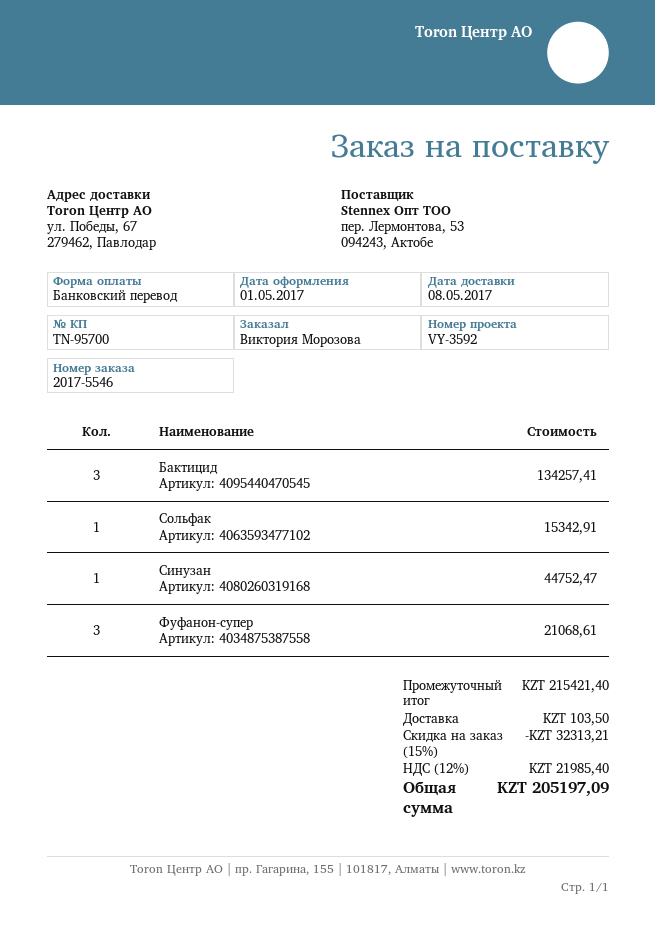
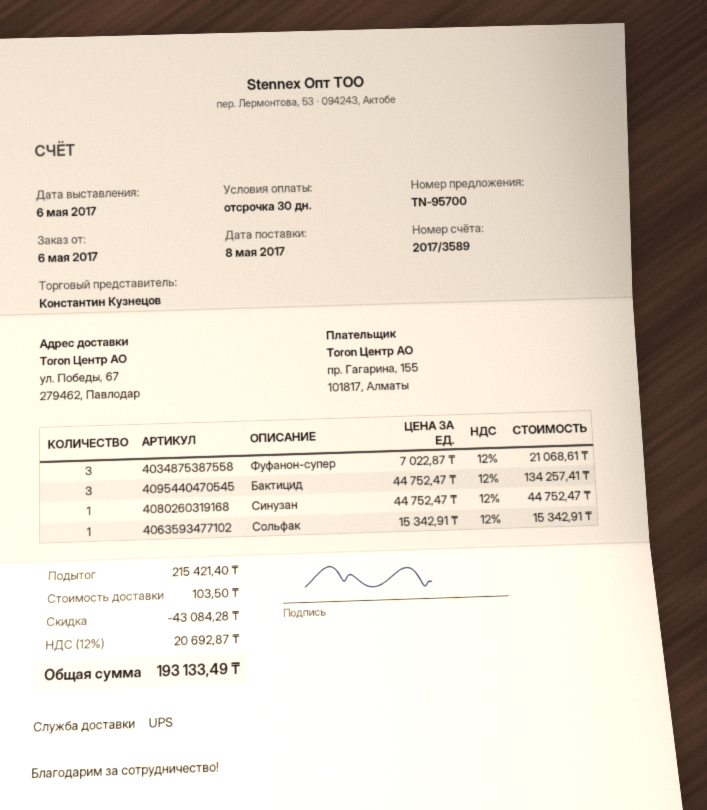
order date: 2017-05-01 -> 2017-05-06
discount: 32313.21 -> 43084.28
tax: 12% = 21985.40 -> 12% = 20692.87
total: 205197.09 -> 193133.49

